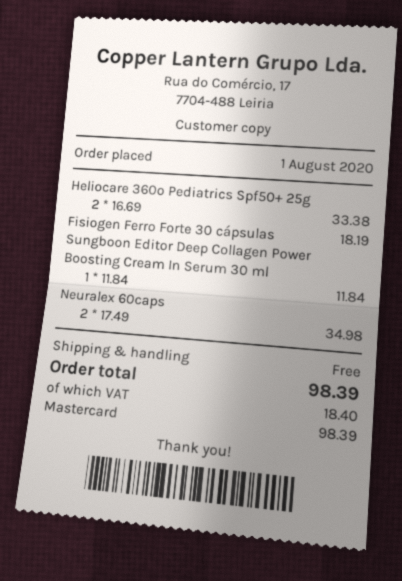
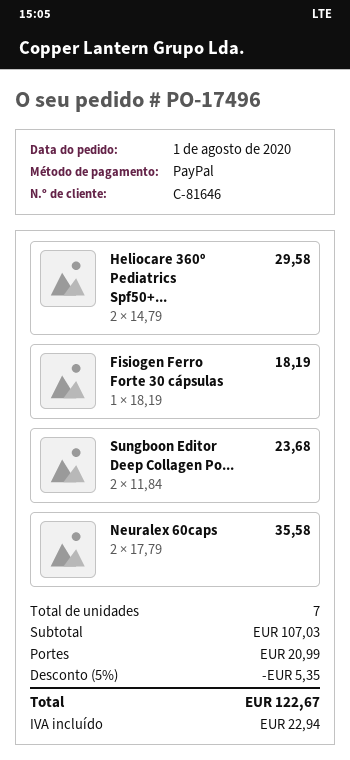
payment method: Mastercard -> PayPal
Heliocare 360º Pediatrics Spf50+ 25g: 2 x 16.69 = 33.38 -> 2 x 14.79 = 29.58
Sungboon Editor Deep Collagen Power Boosting Cream In Serum 30 ml: 1 x 11.84 = 11.84 -> 2 x 11.84 = 23.68
Neuralex 60caps: 2 x 17.49 = 34.98 -> 2 x 17.79 = 35.58
discount: none -> 5% = 5.35
shipping: 0.00 -> 20.99
tax: 18.40 -> 22.94
total: 98.39 -> 122.67

